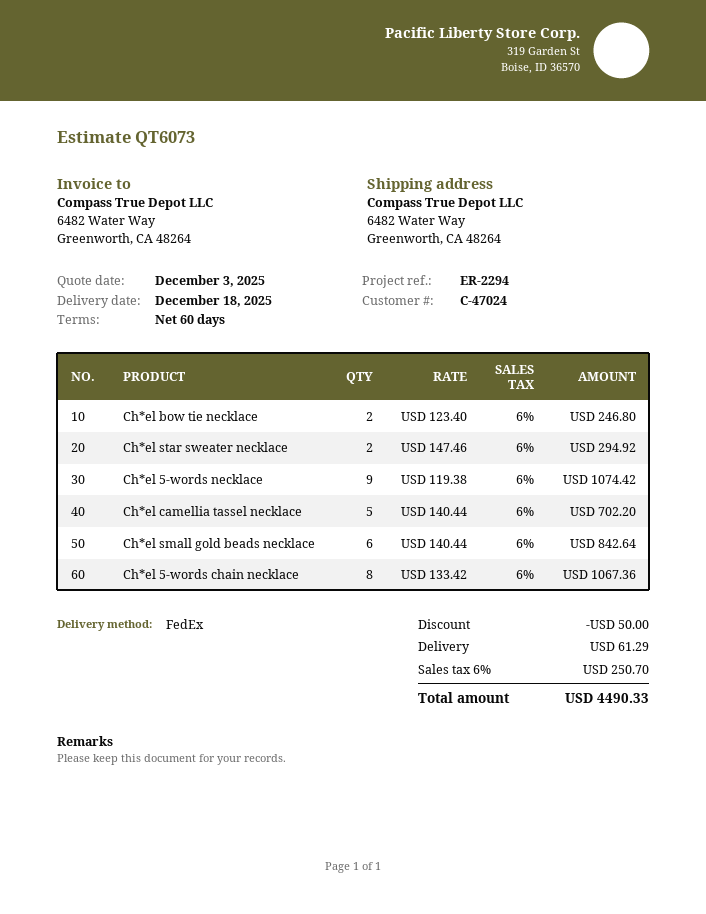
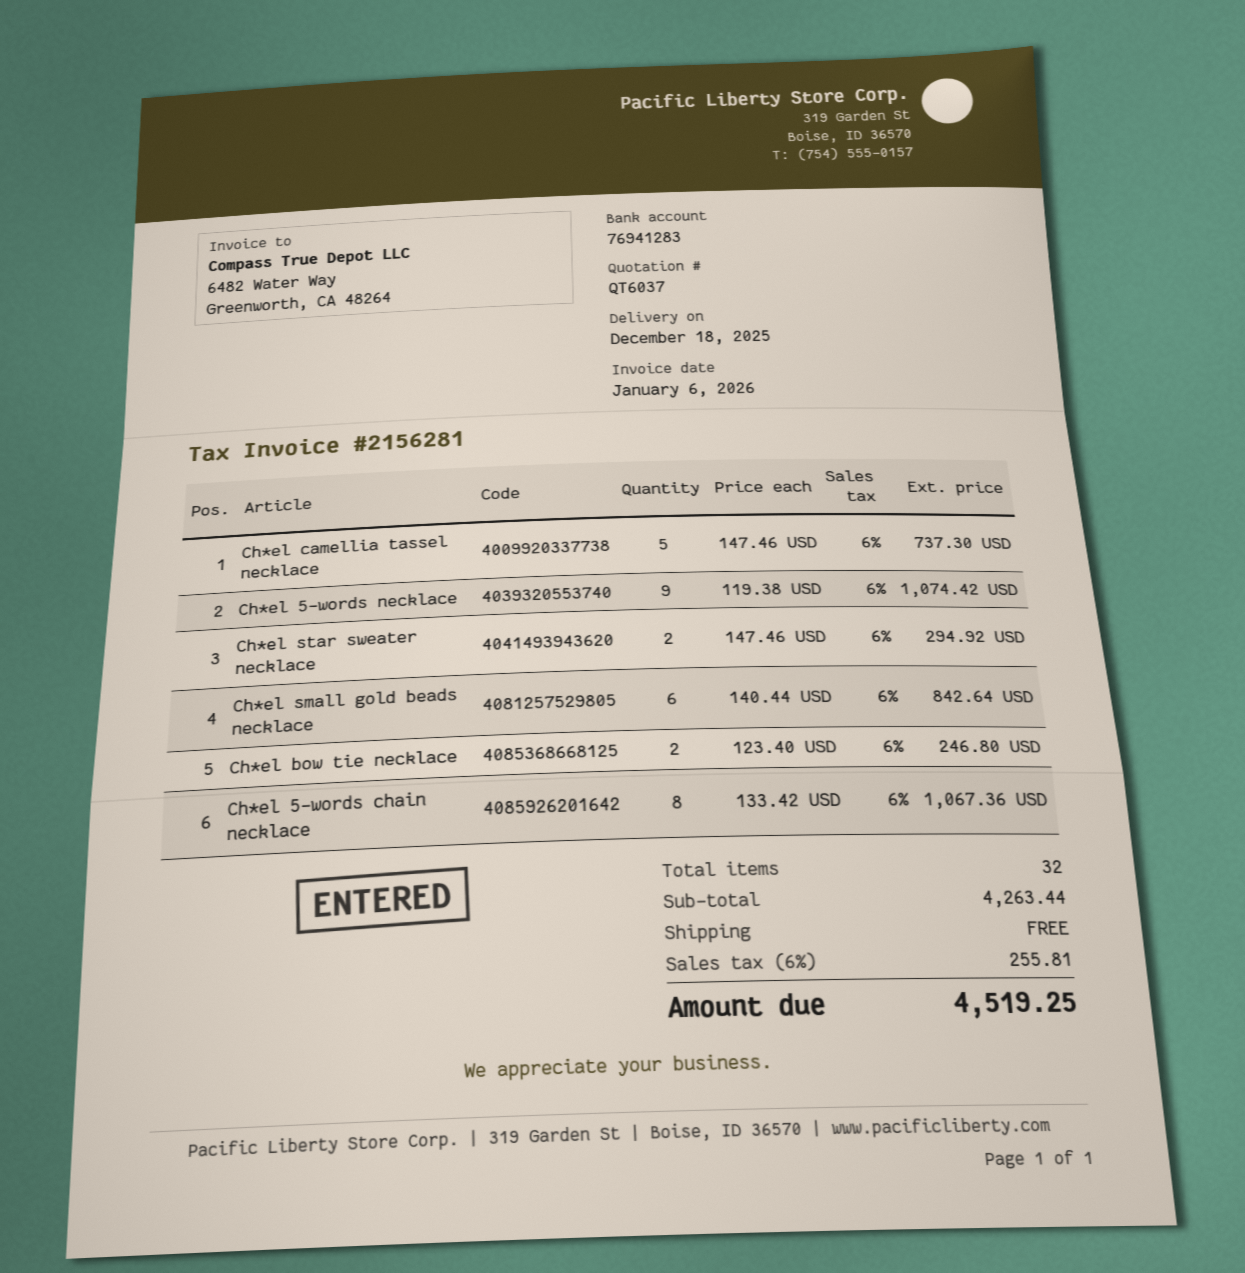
quote number: QT6073 -> QT6037
Ch*el camellia tassel necklace: 5 x 140.44 = 702.20 -> 5 x 147.46 = 737.30
discount: 50.00 -> none
shipping: 61.29 -> 0.00
tax: 6% = 250.70 -> 6% = 255.81
total: 4490.33 -> 4519.25

